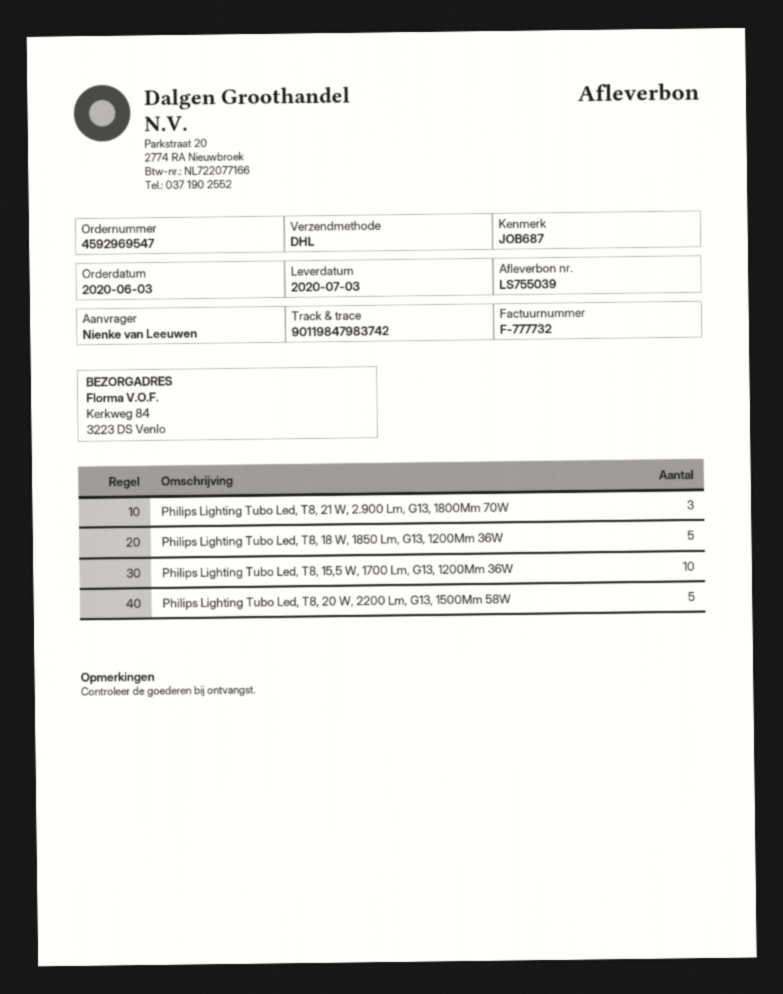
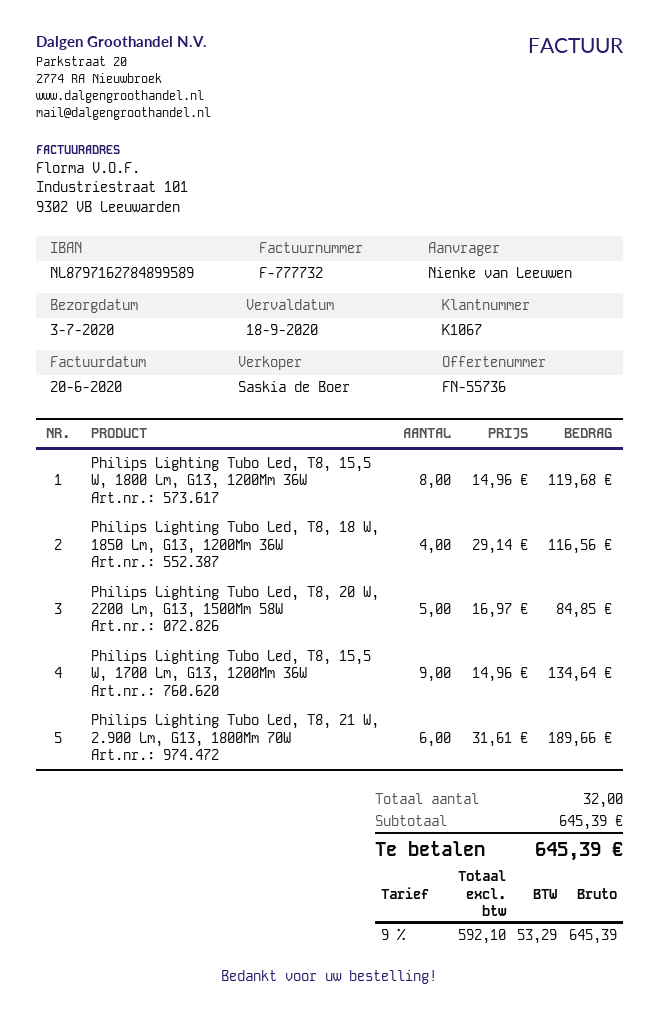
Philips Lighting Tubo Led, T8, 21 W, 2.900 Lm, G13, 1800Mm 70W: 3 -> 6
Philips Lighting Tubo Led, T8, 18 W, 1850 Lm, G13, 1200Mm 36W: 5 -> 4
Philips Lighting Tubo Led, T8, 15,5 W, 1700 Lm, G13, 1200Mm 36W: 10 -> 9
Philips Lighting Tubo Led, T8, 15,5 W, 1800 Lm, G13, 1200Mm 36W: none -> 8

